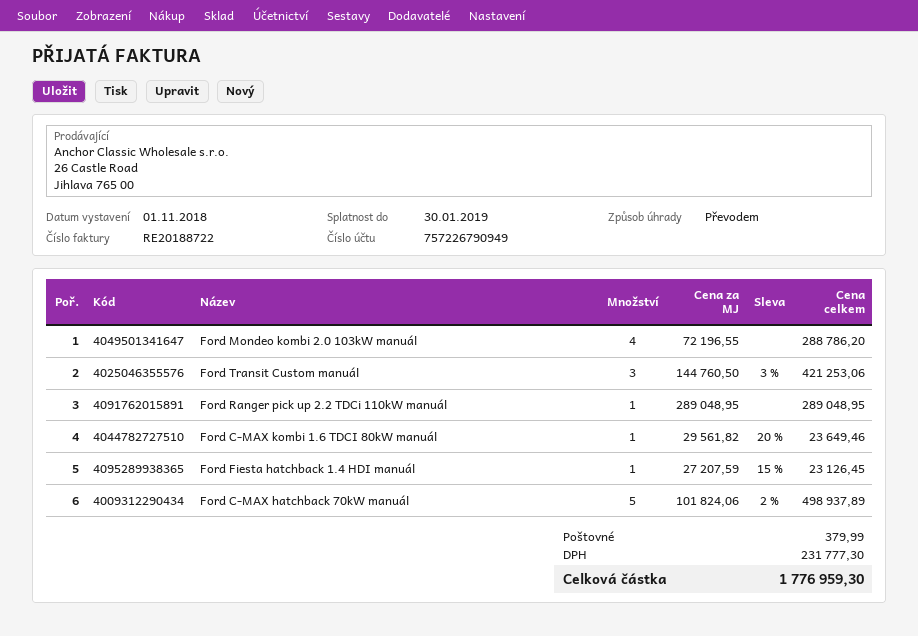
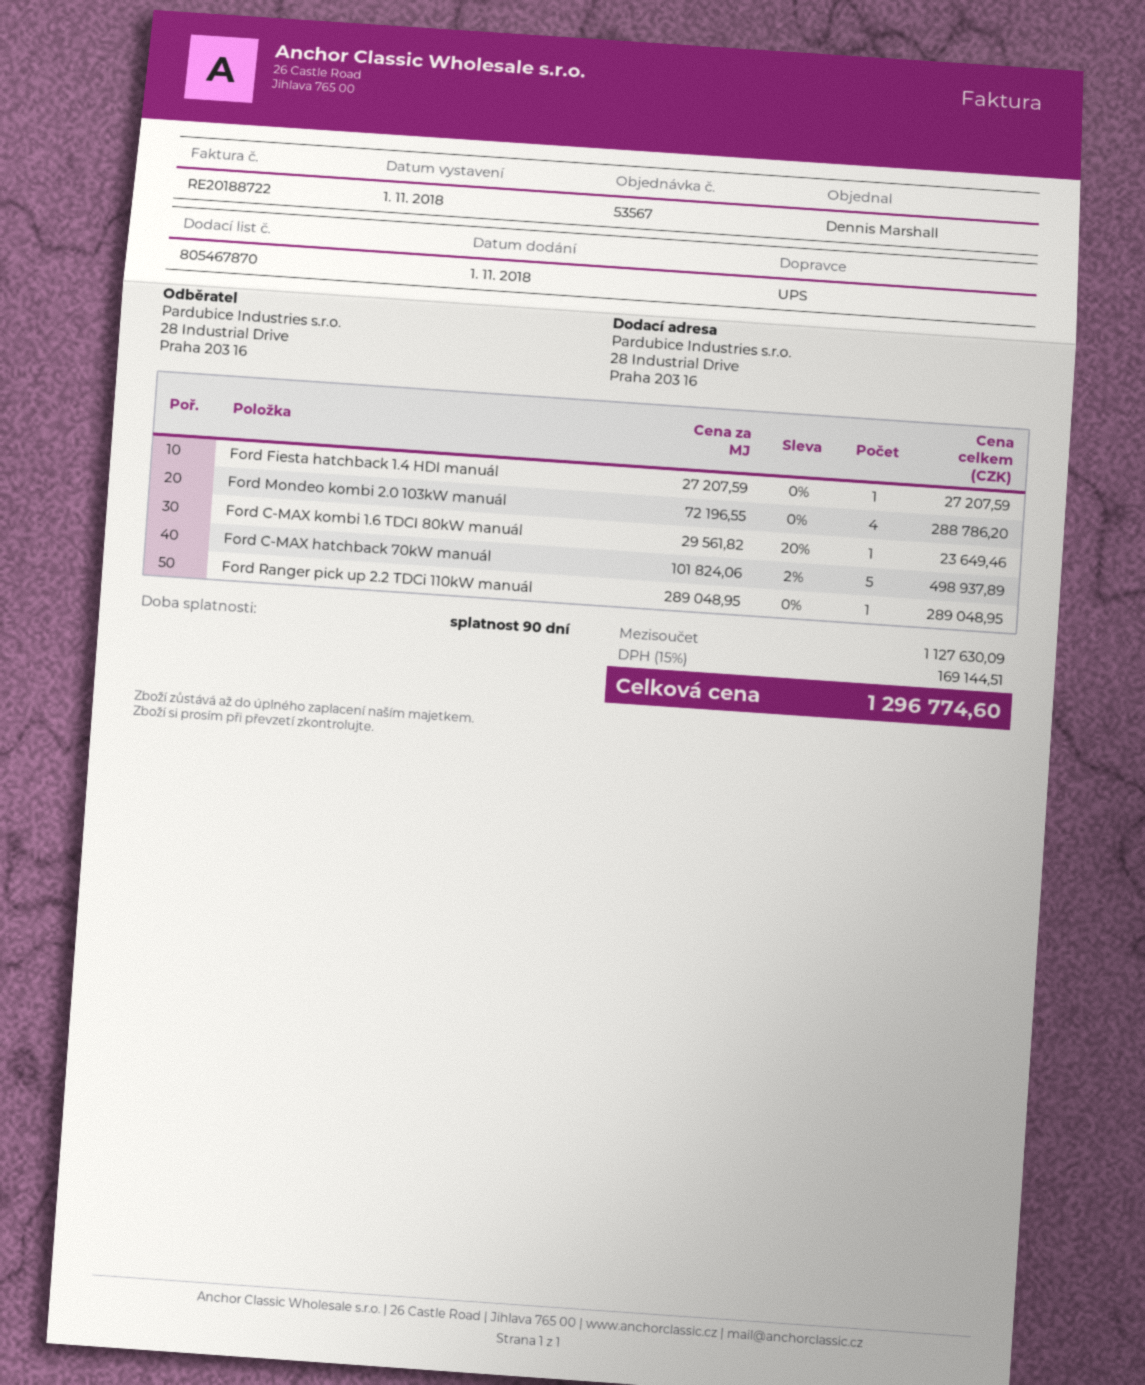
Ford Transit Custom manuál: 3 x 144760.50 - 3% = 421253.06 -> none
Ford Fiesta hatchback 1.4 HDI manuál: 1 x 27207.59 - 15% = 23126.45 -> 1 x 27207.59 = 27207.59
shipping: 379.99 -> none
tax: 231777.30 -> 169144.51
total: 1776959.30 -> 1296774.60

